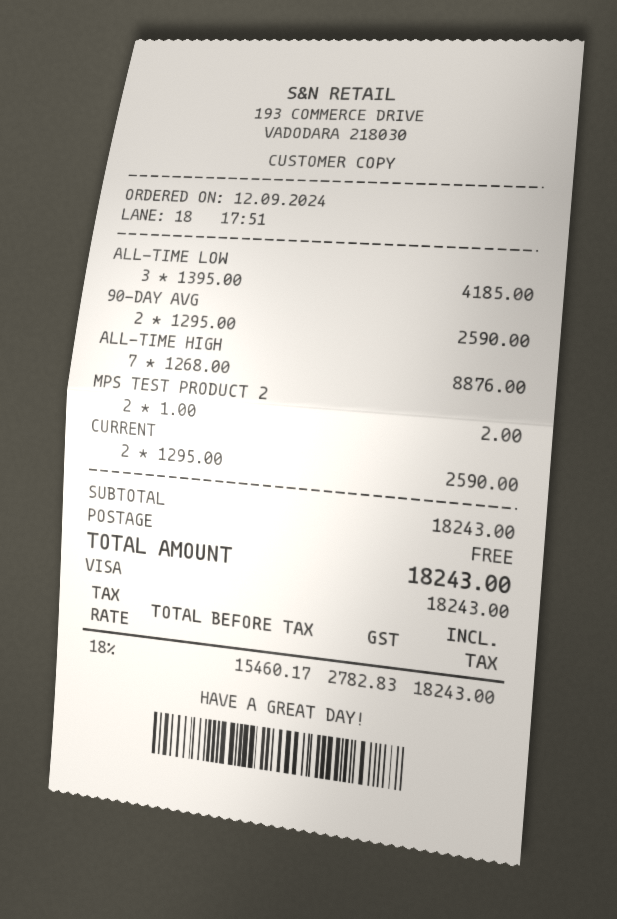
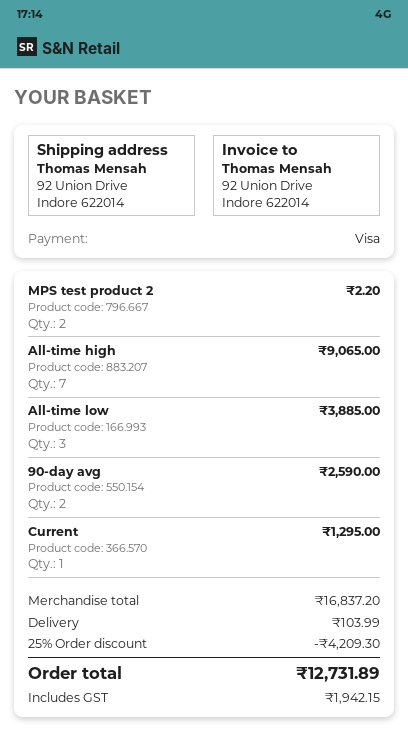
ALL-TIME LOW: 3 for 4185.00 -> 3 for 3885.00
ALL-TIME HIGH: 7 for 8876.00 -> 7 for 9065.00
MPS TEST PRODUCT 2: 2 for 2.00 -> 2 for 2.20
CURRENT: 2 for 2590.00 -> 1 for 1295.00
subtotal: 18243.00 -> 16837.20
discount: none -> 25% = 4209.30
shipping: 0.00 -> 103.99
tax: 2782.83 -> 1942.15
total: 18243.00 -> 12731.89

